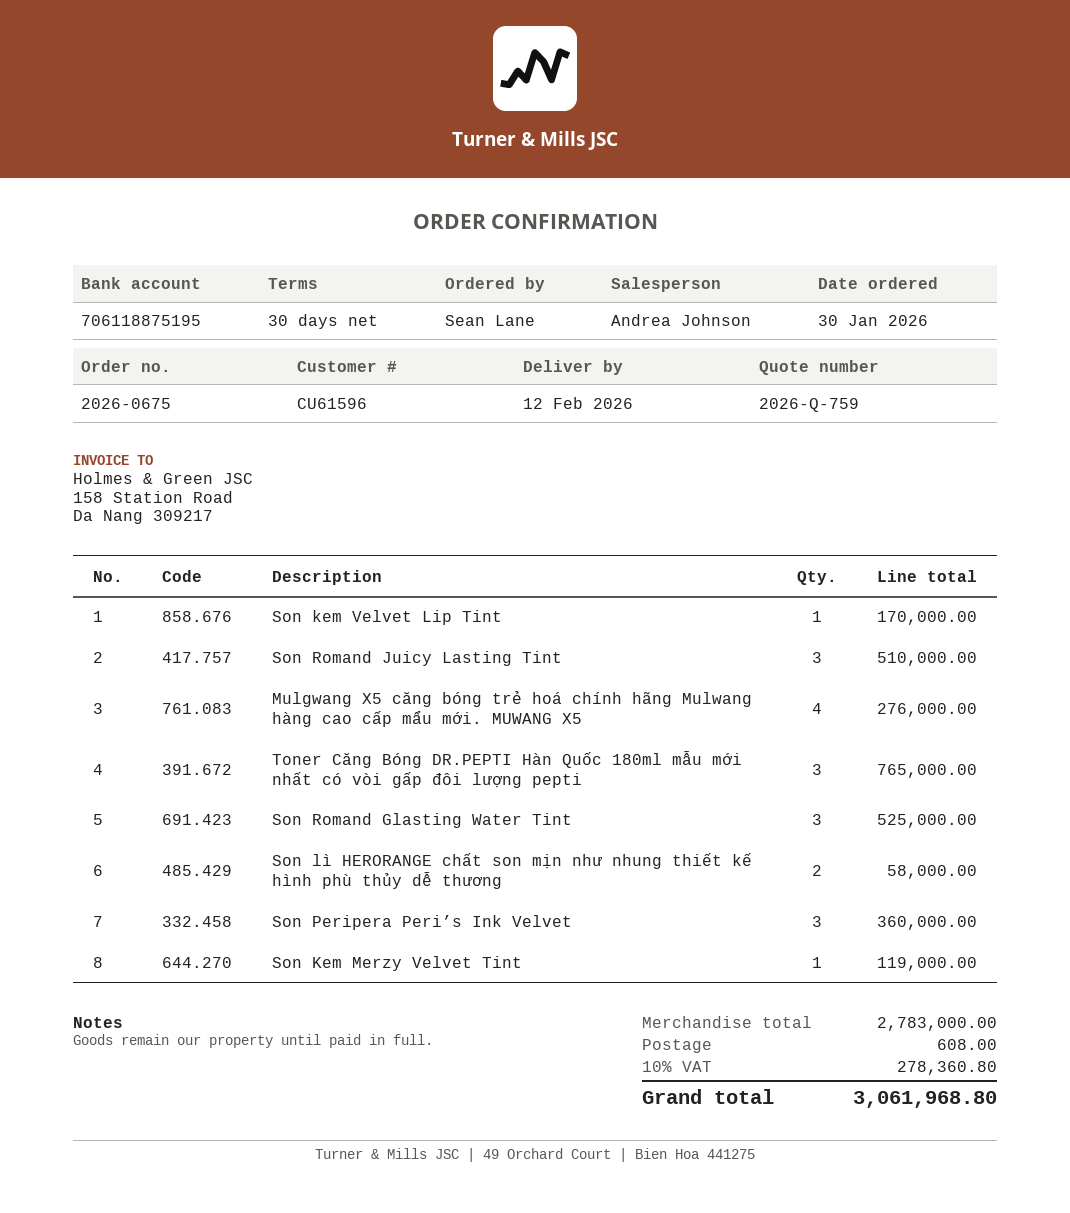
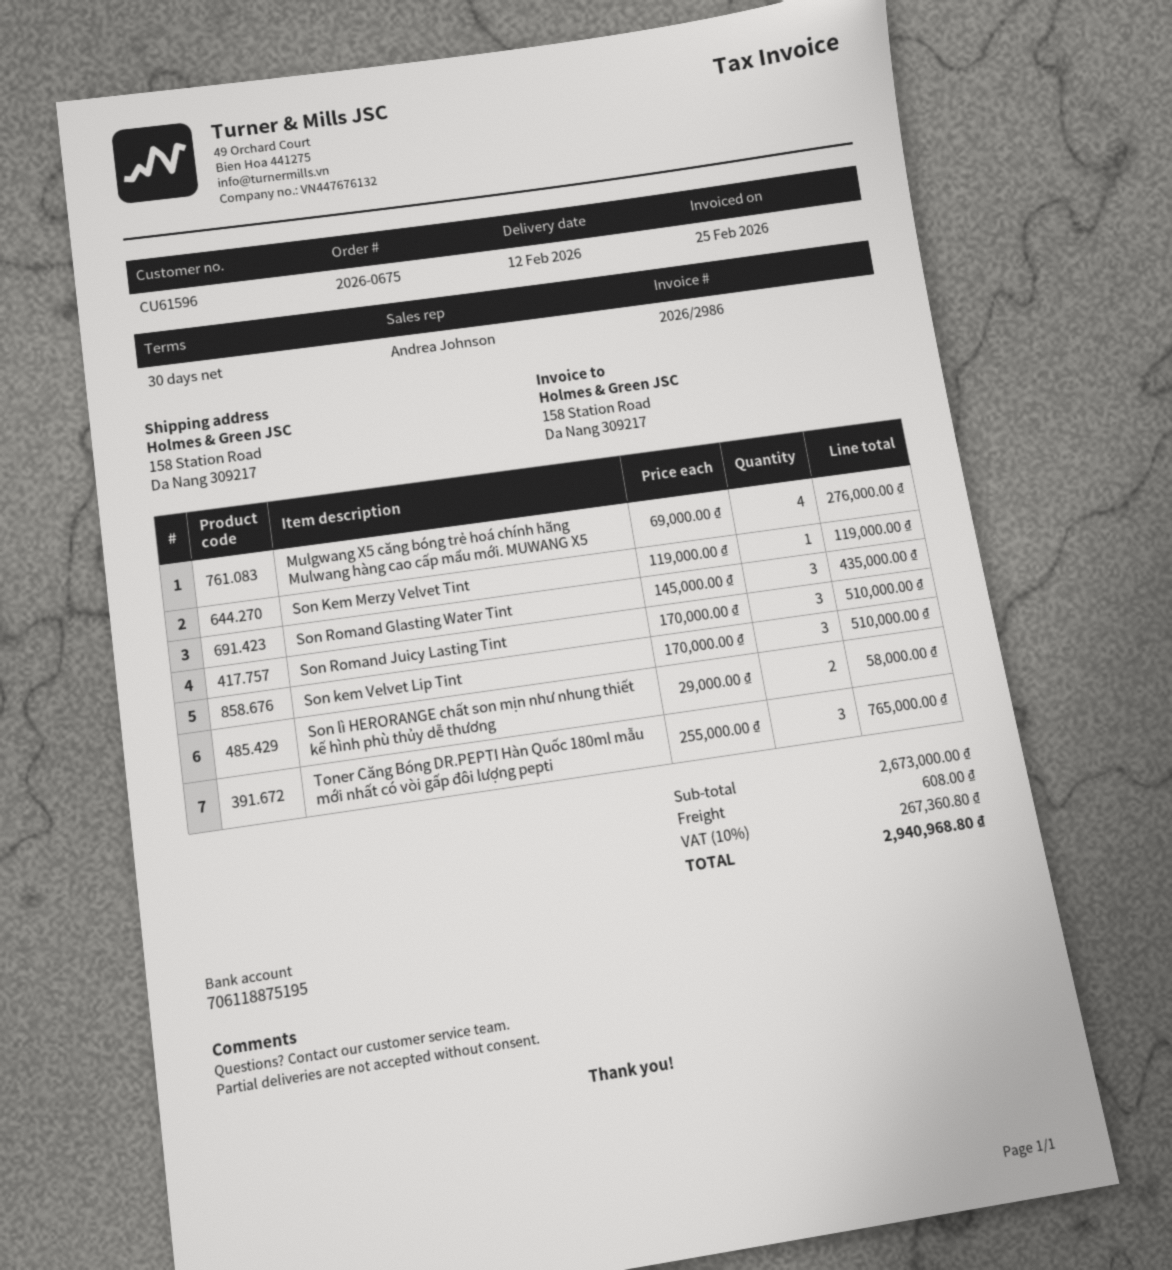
Son kem Velvet Lip Tint: 1 for 170000.00 -> 3 for 510000.00
Son Romand Glasting Water Tint: 3 for 525000.00 -> 3 for 435000.00
Son Peripera Peri’s Ink Velvet: 3 for 360000.00 -> none
subtotal: 2783000.00 -> 2673000.00
tax: 10% = 278360.80 -> 10% = 267360.80
total: 3061968.80 -> 2940968.80

